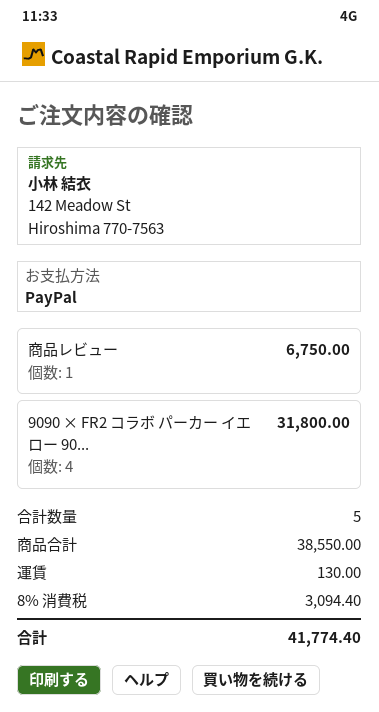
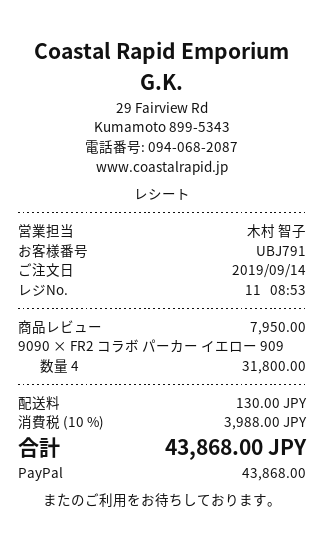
商品レビュー: 1 for 6750.00 -> 1 for 7950.00
tax: 8% = 3094.40 -> 10% = 3988.00
total: 41774.40 -> 43868.00

